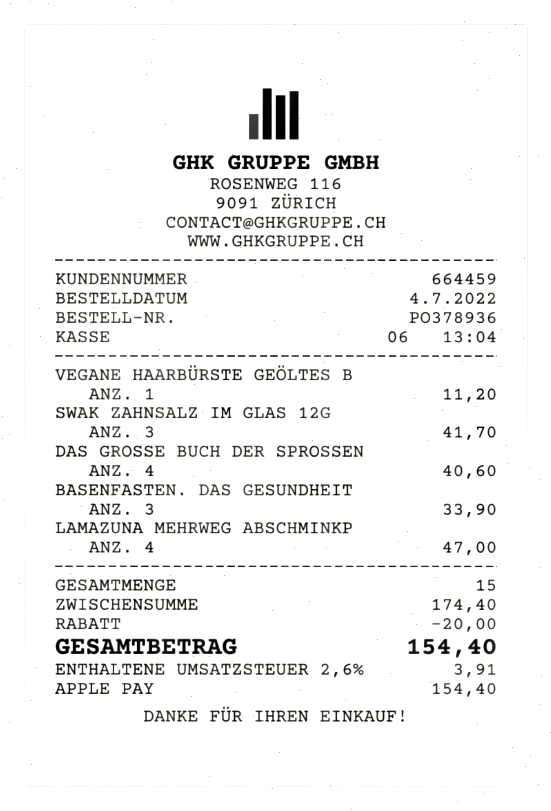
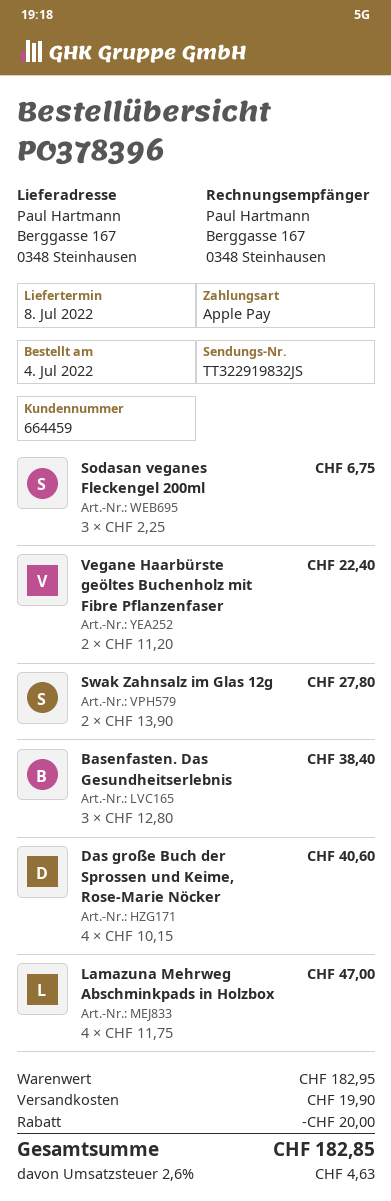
order number: PO378936 -> PO378396
VEGANE HAARBÜRSTE GEÖLTES B: 1 for 11.20 -> 2 for 22.40
SWAK ZAHNSALZ IM GLAS 12G: 3 for 41.70 -> 2 for 27.80
BASENFASTEN. DAS GESUNDHEIT: 3 for 33.90 -> 3 for 38.40
Sodasan veganes Fleckengel 200ml: none -> 3 for 6.75
subtotal: 174.40 -> 182.95
shipping: none -> 19.90
tax: 2.6% = 3.91 -> 2.6% = 4.63
total: 154.40 -> 182.85

